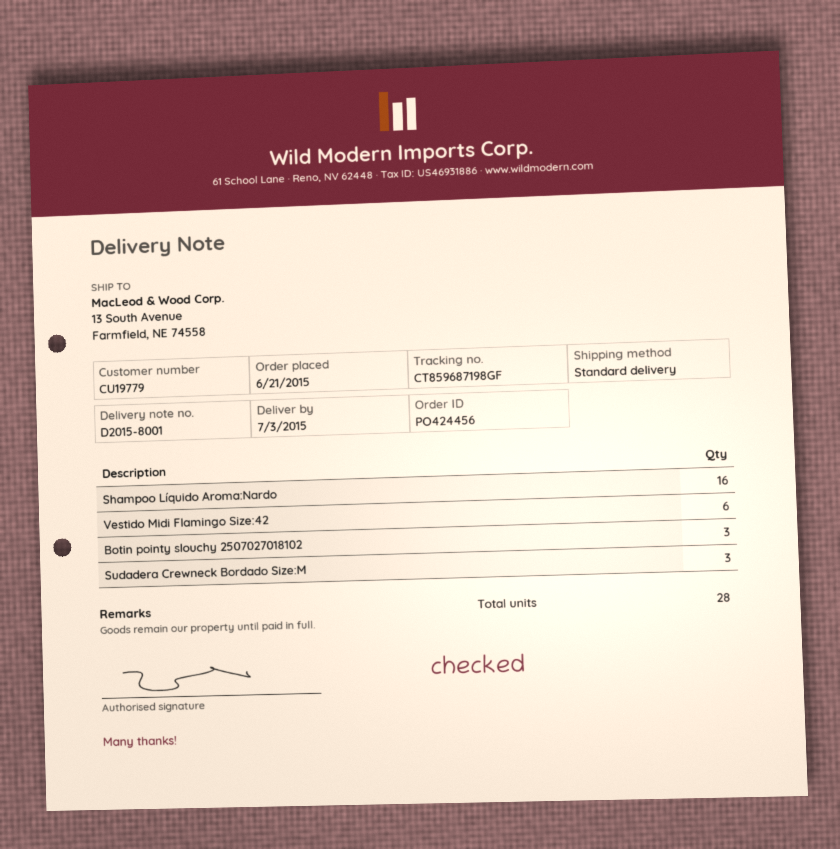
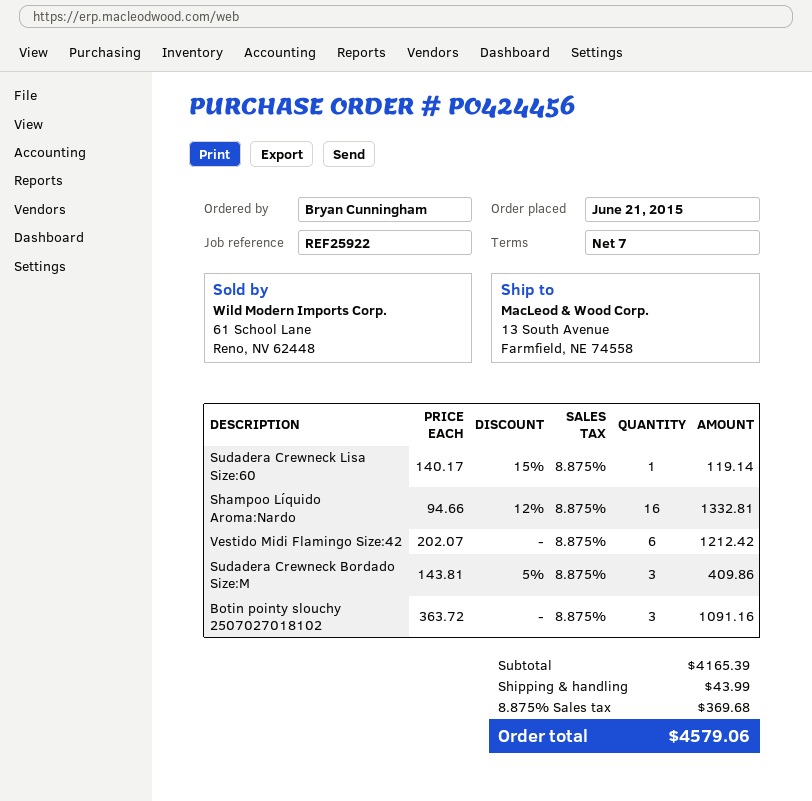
Sudadera Crewneck Lisa Size:60: none -> 1

